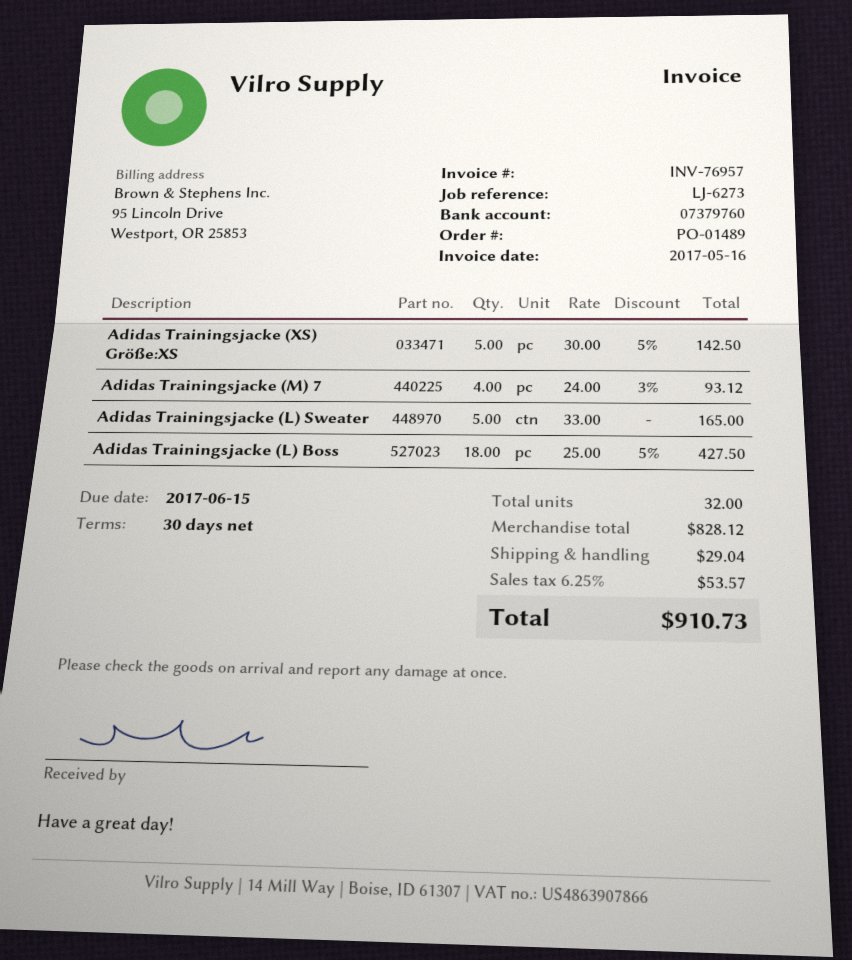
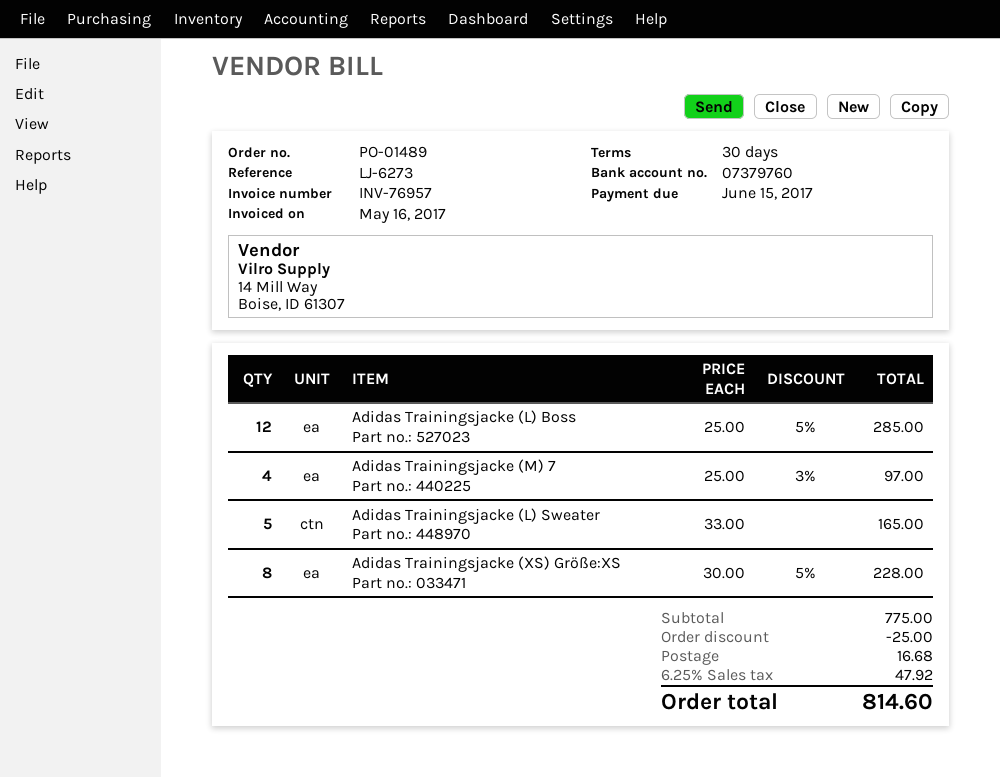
Adidas Trainingsjacke (XS) Größe:XS: 5 x 30.00 - 5% = 142.50 -> 8 x 30.00 - 5% = 228.00
Adidas Trainingsjacke (M) 7: 4 x 24.00 - 3% = 93.12 -> 4 x 25.00 - 3% = 97.00
Adidas Trainingsjacke (L) Boss: 18 x 25.00 - 5% = 427.50 -> 12 x 25.00 - 5% = 285.00
subtotal: 828.12 -> 775.00
discount: none -> 25.00
shipping: 29.04 -> 16.68
tax: 6.25% = 53.57 -> 6.25% = 47.92
total: 910.73 -> 814.60

